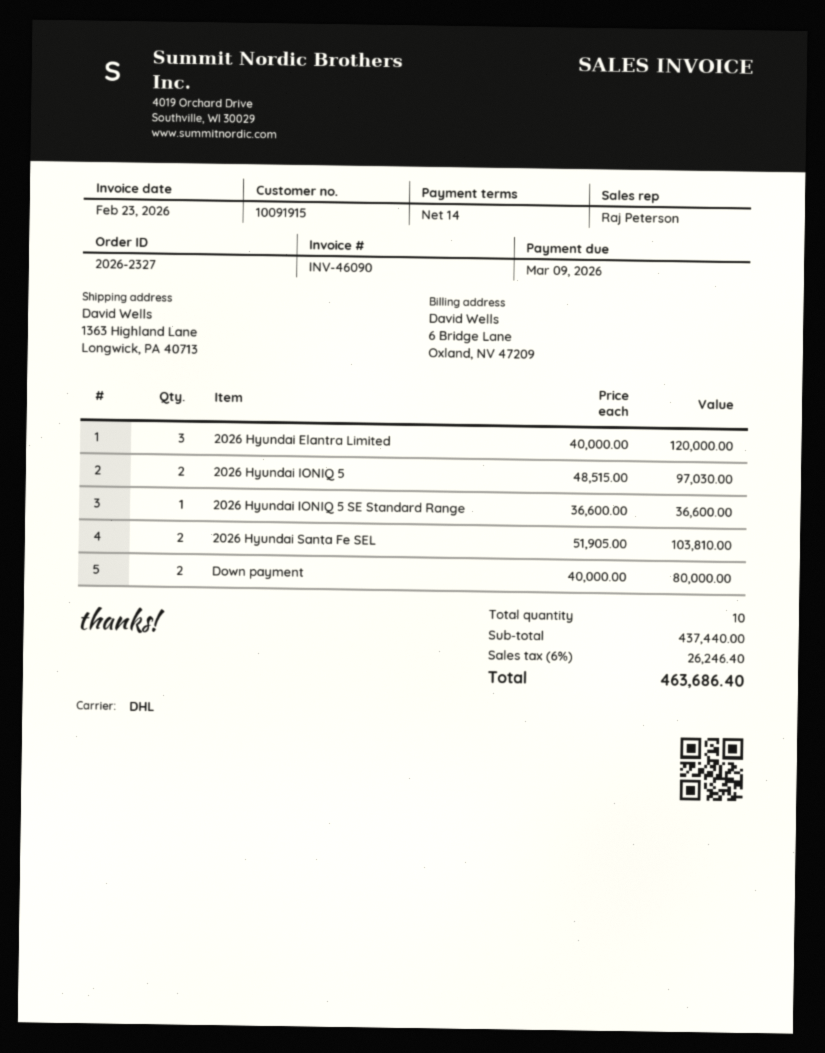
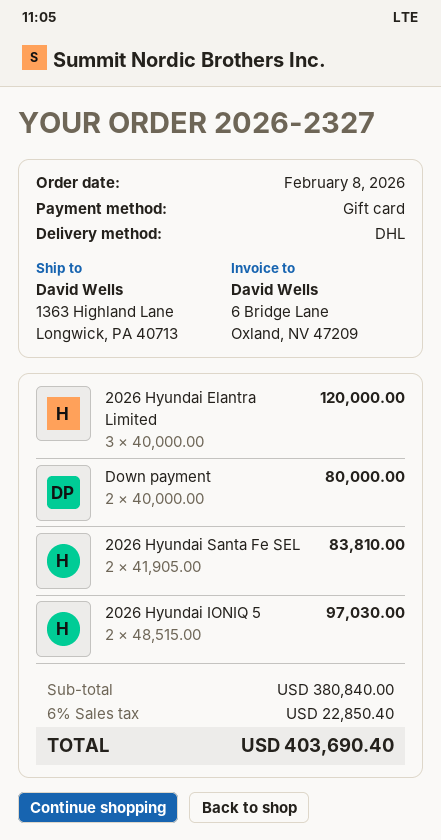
2026 Hyundai IONIQ 5 SE Standard Range: 1 x 36600.00 = 36600.00 -> none
2026 Hyundai Santa Fe SEL: 2 x 51905.00 = 103810.00 -> 2 x 41905.00 = 83810.00
subtotal: 437440.00 -> 380840.00
tax: 6% = 26246.40 -> 6% = 22850.40
total: 463686.40 -> 403690.40

